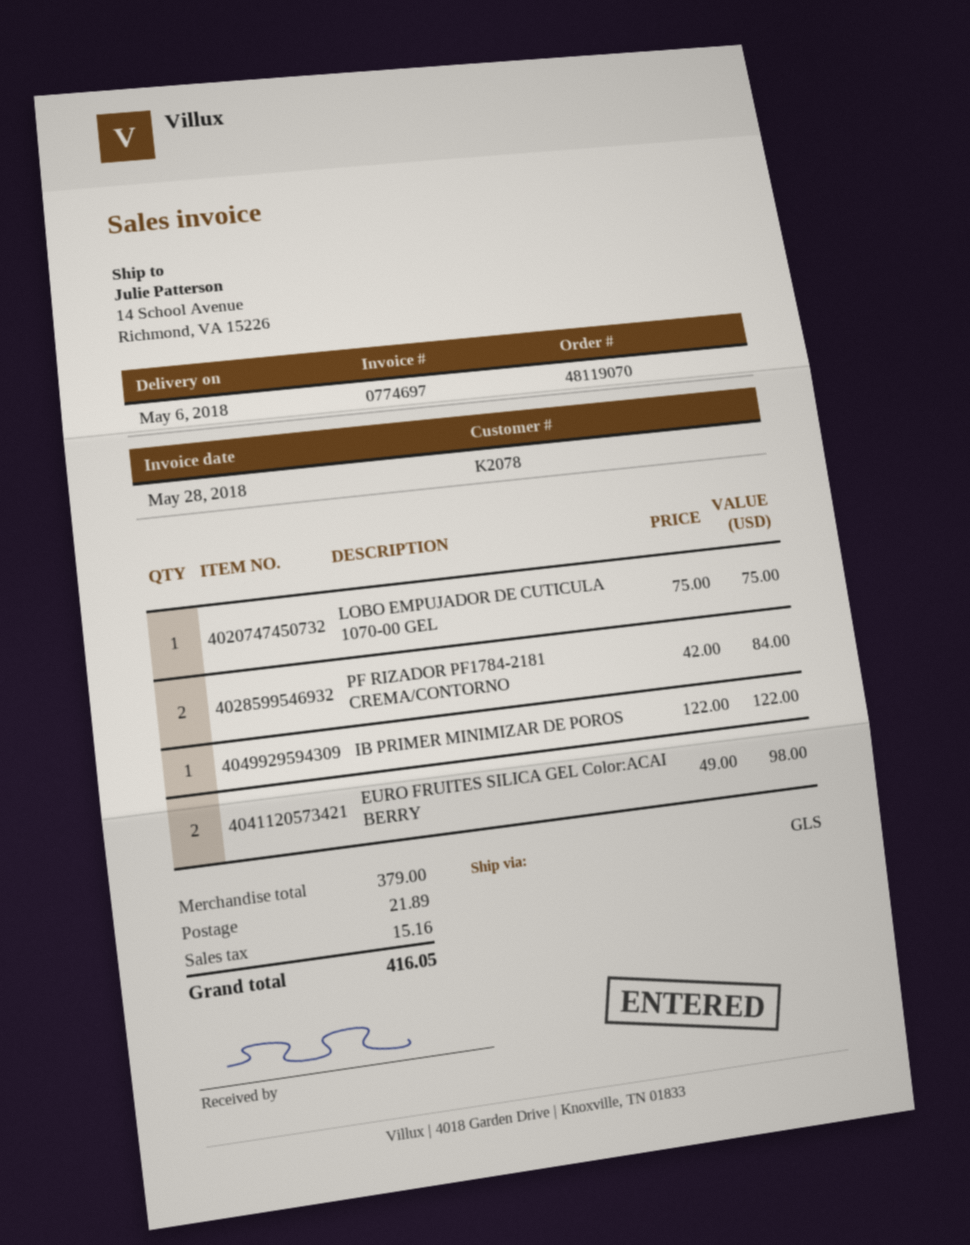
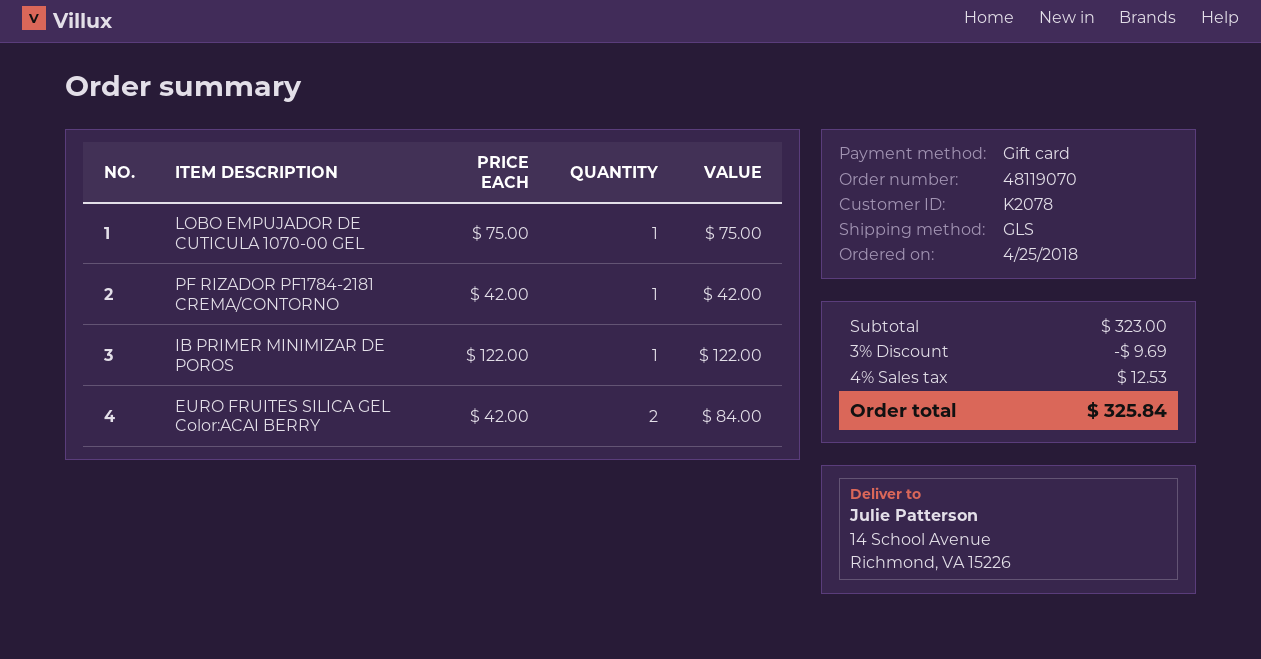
PF RIZADOR PF1784-2181 CREMA/CONTORNO: 2 x 42.00 = 84.00 -> 1 x 42.00 = 42.00
EURO FRUITES SILICA GEL Color:ACAI BERRY: 2 x 49.00 = 98.00 -> 2 x 42.00 = 84.00
subtotal: 379.00 -> 323.00
discount: none -> 3% = 9.69
shipping: 21.89 -> none
tax: 15.16 -> 12.53
total: 416.05 -> 325.84

